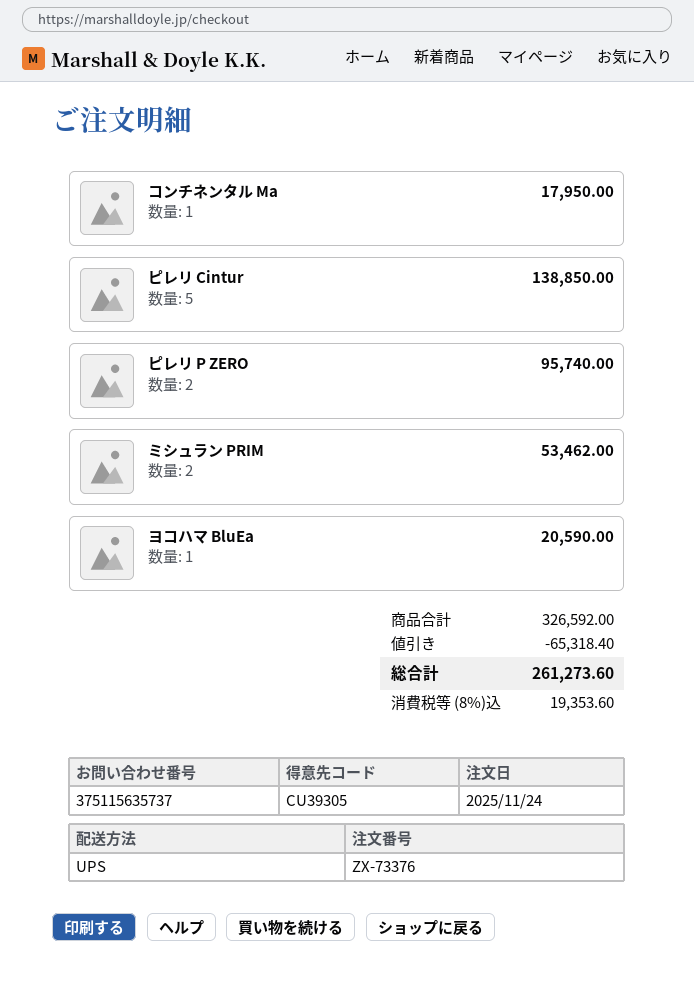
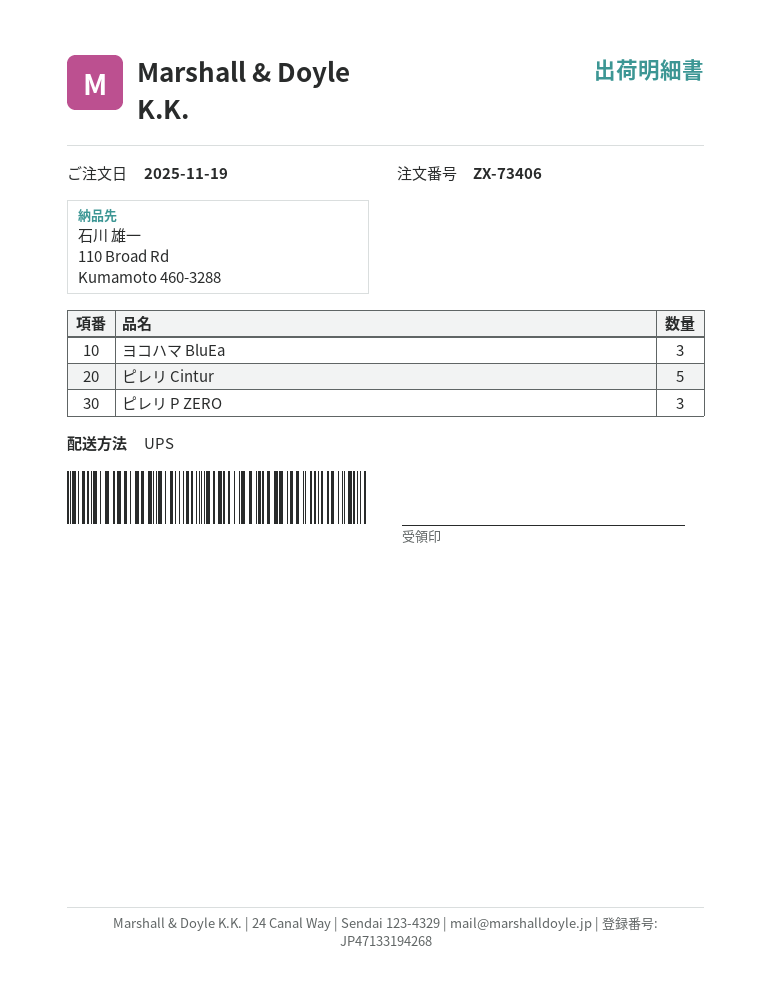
order number: ZX-73376 -> ZX-73406
order date: 2025-11-24 -> 2025-11-19
コンチネンタル Ma: 1 -> none
ピレリ P ZERO: 2 -> 3
ミシュラン PRIM: 2 -> none
ヨコハマ BluEa: 1 -> 3

